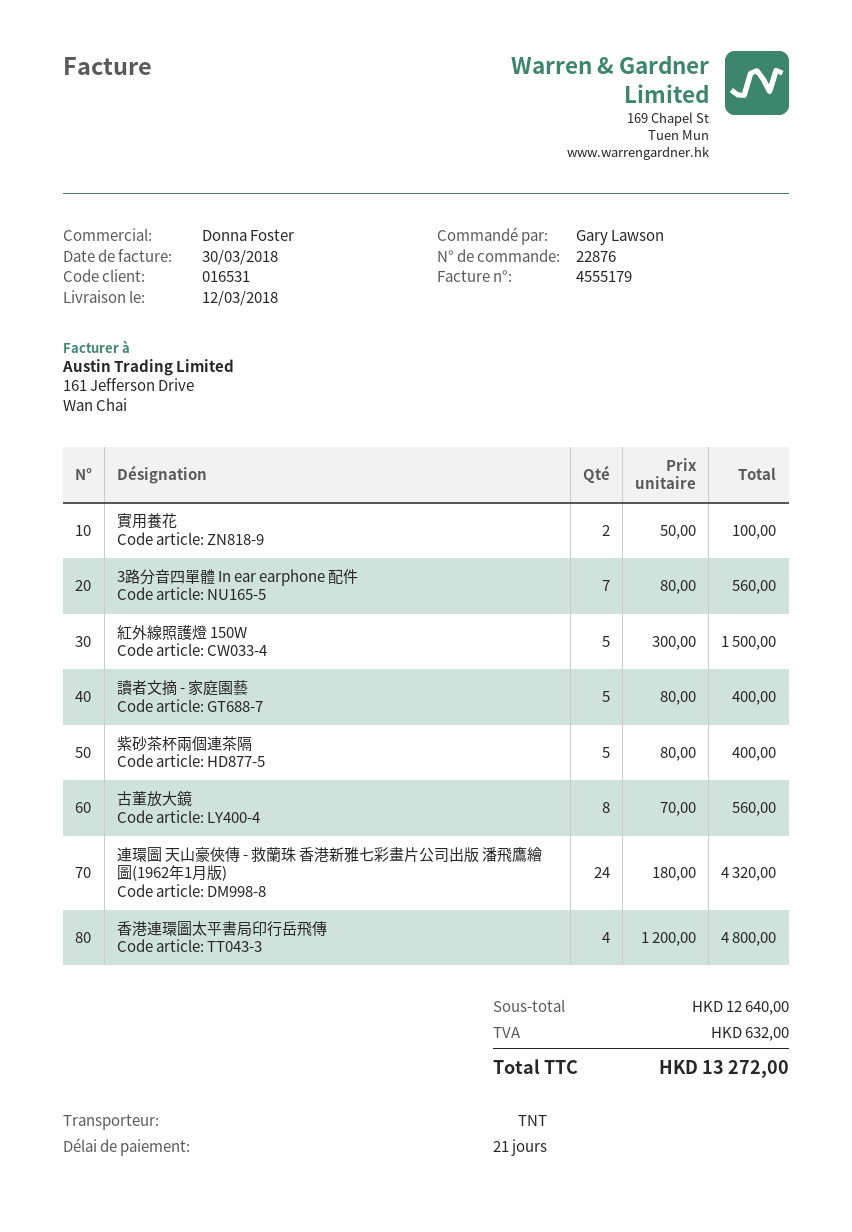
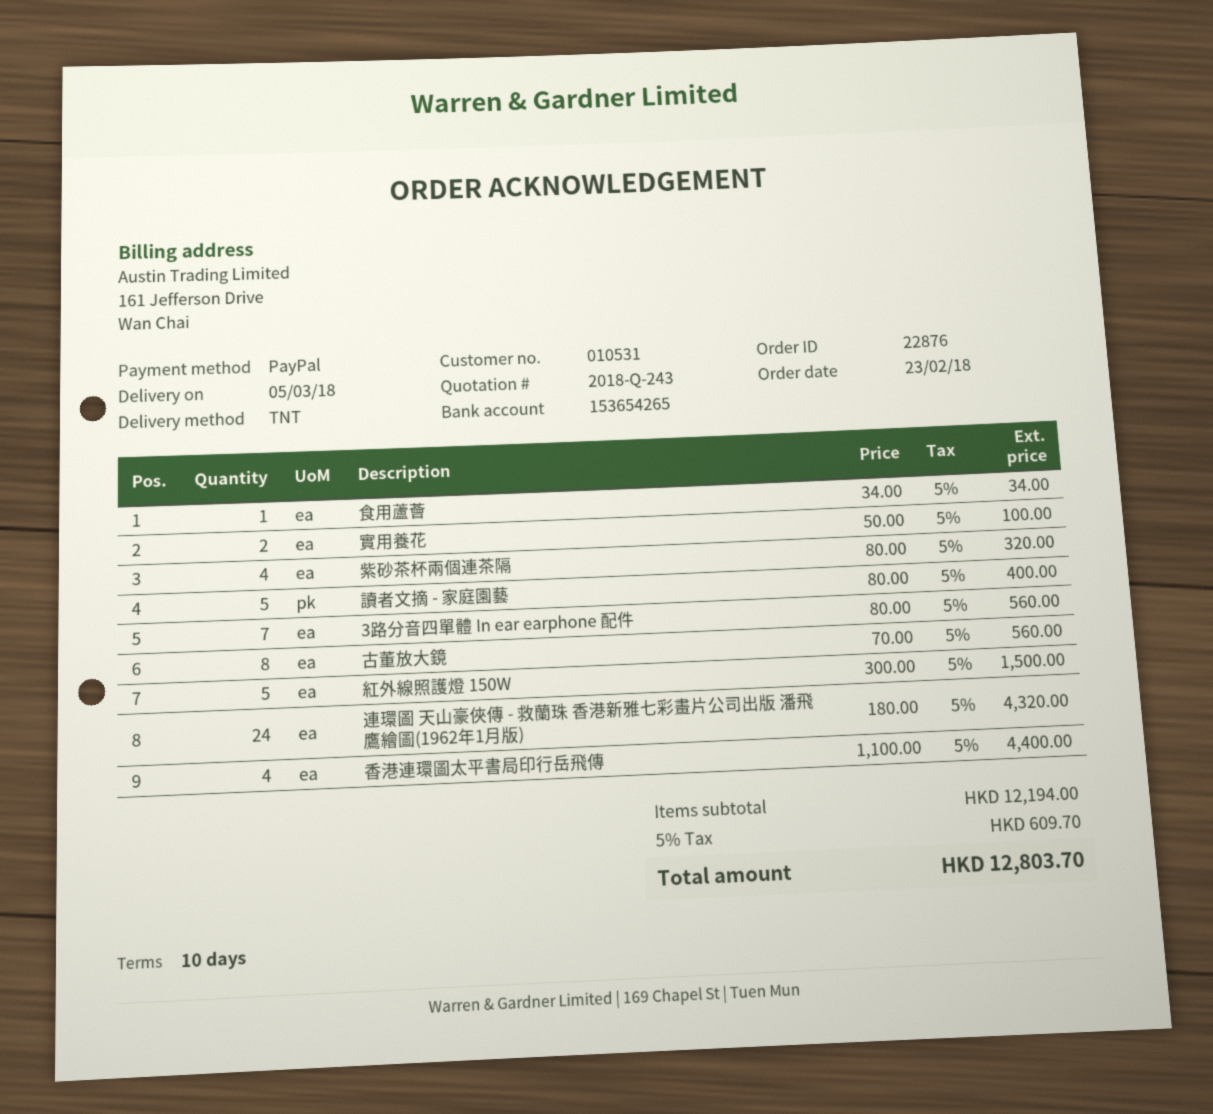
delivery date: 2018-03-12 -> 2018-03-05
payment terms: 21 days -> 10 days
customer number: 016531 -> 010531
紫砂茶杯兩個連茶隔: 5 x 80.00 = 400.00 -> 4 x 80.00 = 320.00
香港連環圖太平書局印行岳飛傳: 4 x 1200.00 = 4800.00 -> 4 x 1100.00 = 4400.00
食用蘆薈: none -> 1 x 34.00 = 34.00
subtotal: 12640.00 -> 12194.00
tax: 632.00 -> 609.70
total: 13272.00 -> 12803.70

